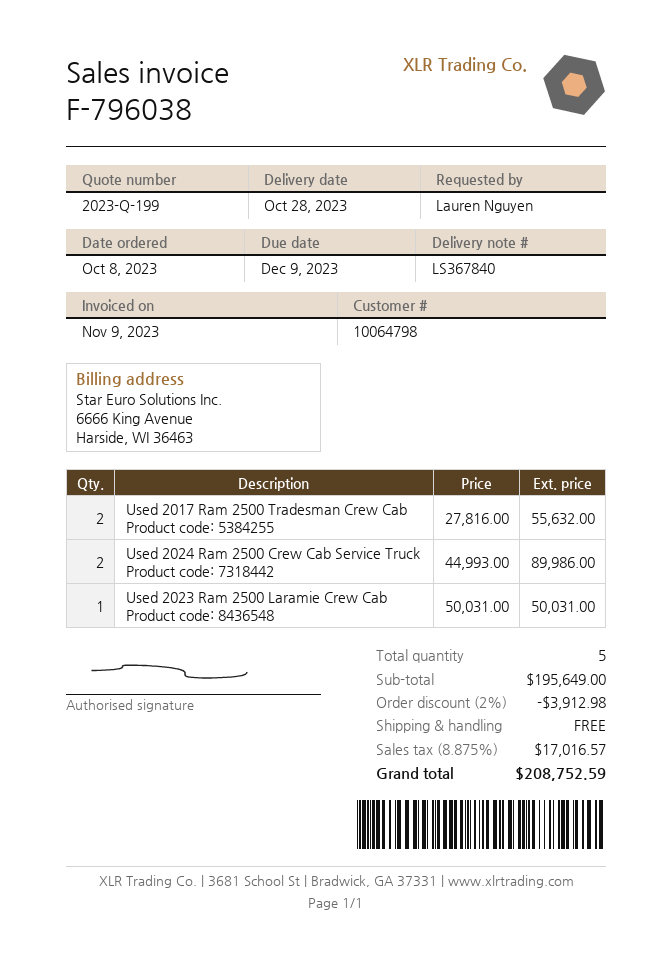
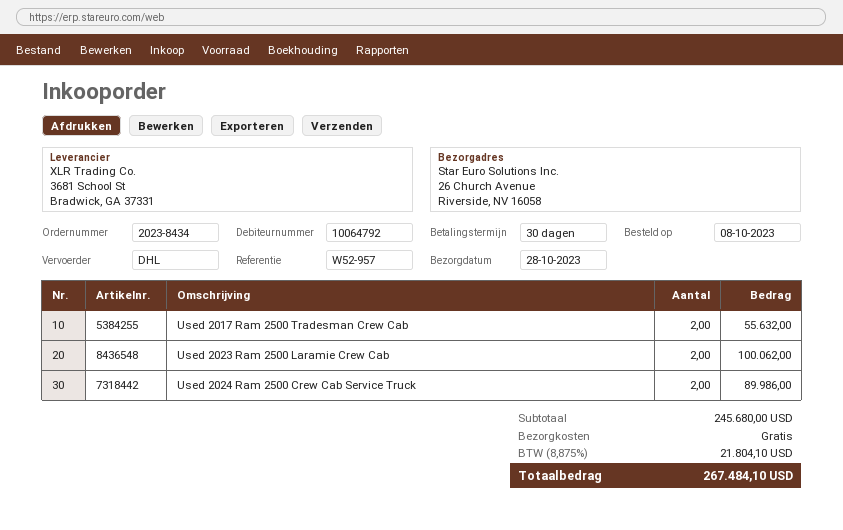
customer number: 10064798 -> 10064792
Used 2023 Ram 2500 Laramie Crew Cab: 1 for 50031.00 -> 2 for 100062.00
subtotal: 195649.00 -> 245680.00
discount: 2% = 3912.98 -> none
tax: 8.875% = 17016.57 -> 8.875% = 21804.10
total: 208752.59 -> 267484.10

